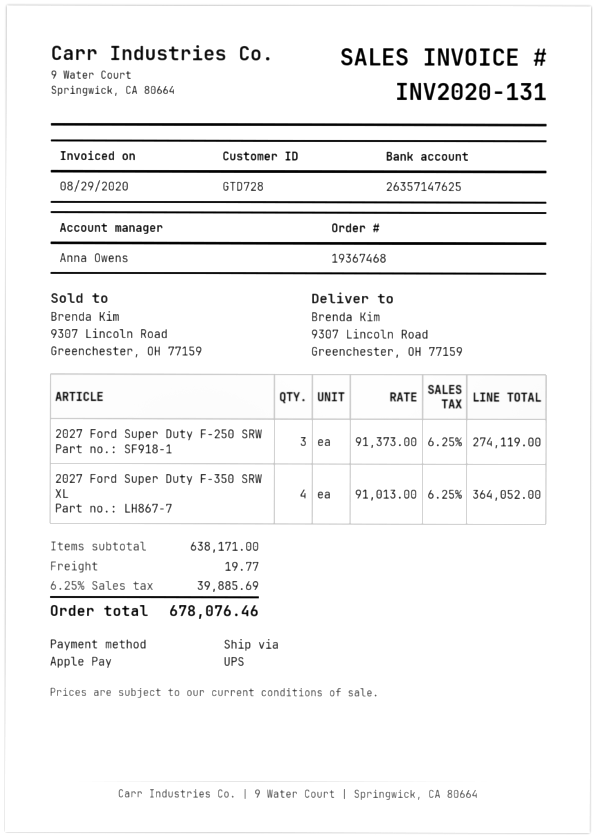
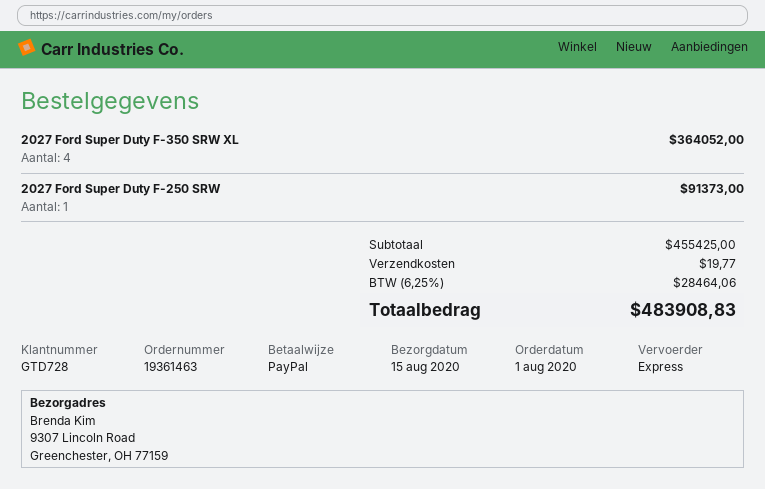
order number: 19367468 -> 19361463
payment method: Apple Pay -> PayPal
shipping method: UPS -> express
2027 Ford Super Duty F-250 SRW: 3 for 274119.00 -> 1 for 91373.00
subtotal: 638171.00 -> 455425.00
tax: 6.25% = 39885.69 -> 6.25% = 28464.06
total: 678076.46 -> 483908.83

